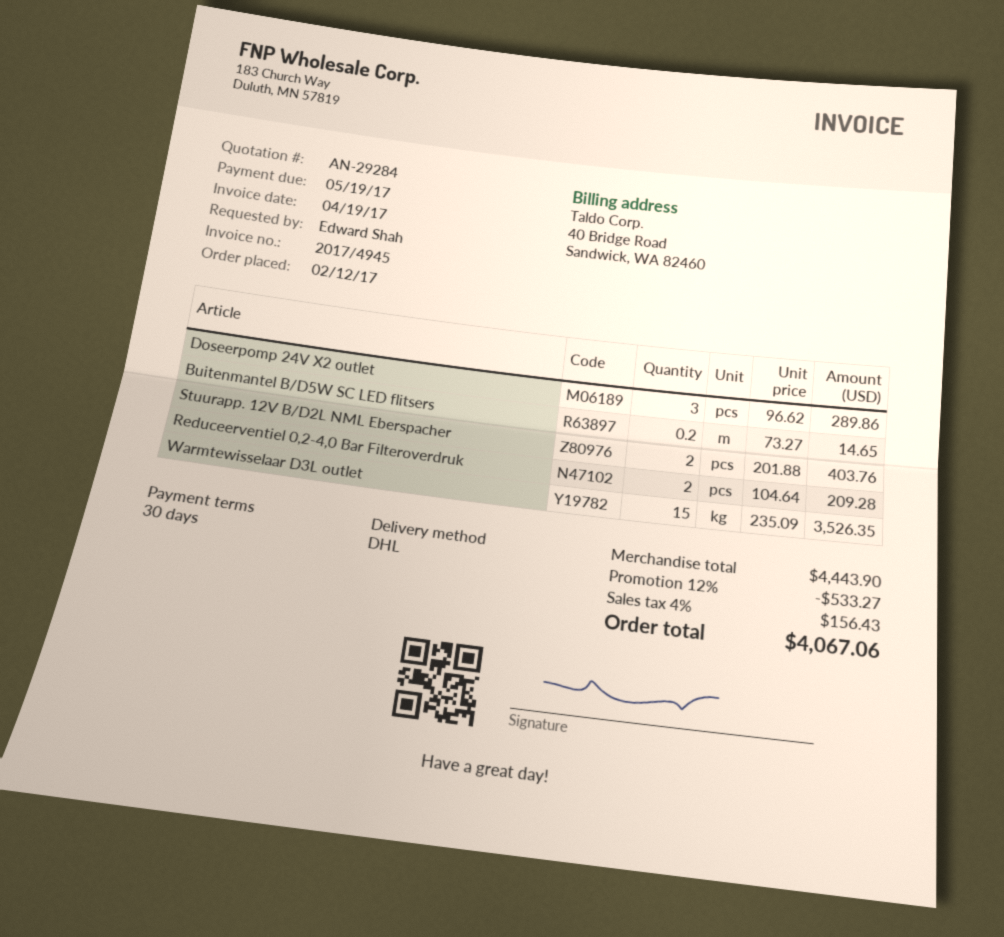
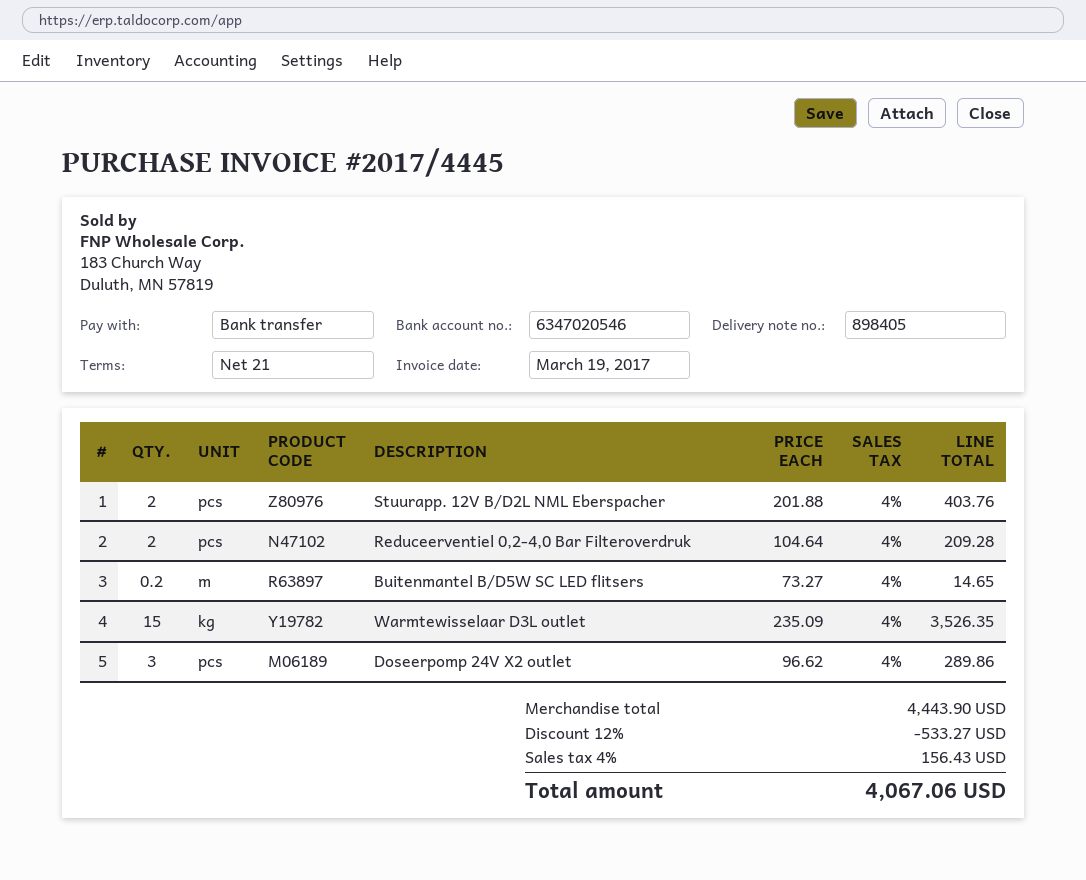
invoice number: 2017/4945 -> 2017/4445
invoice date: 2017-04-19 -> 2017-03-19
payment terms: 30 days -> 21 days

